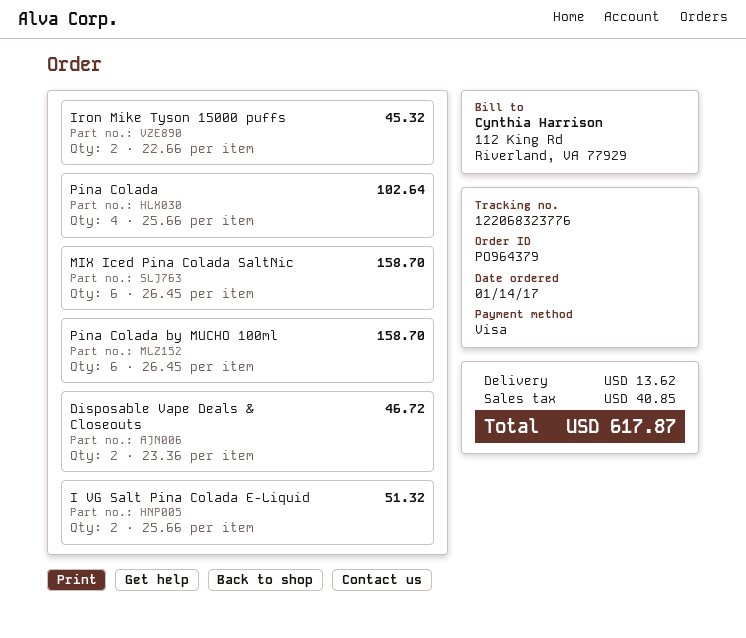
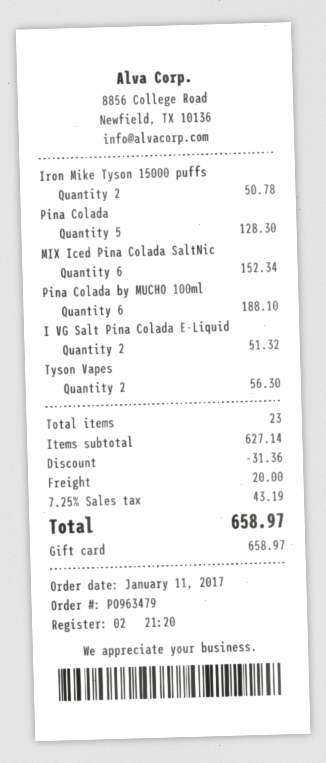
order number: PO964379 -> PO963479
order date: 2017-01-14 -> 2017-01-11
payment method: Visa -> gift card
Iron Mike Tyson 15000 puffs: 2 for 45.32 -> 2 for 50.78
Pina Colada: 4 for 102.64 -> 5 for 128.30
MIX Iced Pina Colada SaltNic: 6 for 158.70 -> 6 for 152.34
Pina Colada by MUCHO 100ml: 6 for 158.70 -> 6 for 188.10
Disposable Vape Deals & Closeouts: 2 for 46.72 -> none
Tyson Vapes: none -> 2 for 56.30
discount: none -> 31.36
shipping: 13.62 -> 20.00
tax: 40.85 -> 43.19
total: 617.87 -> 658.97

